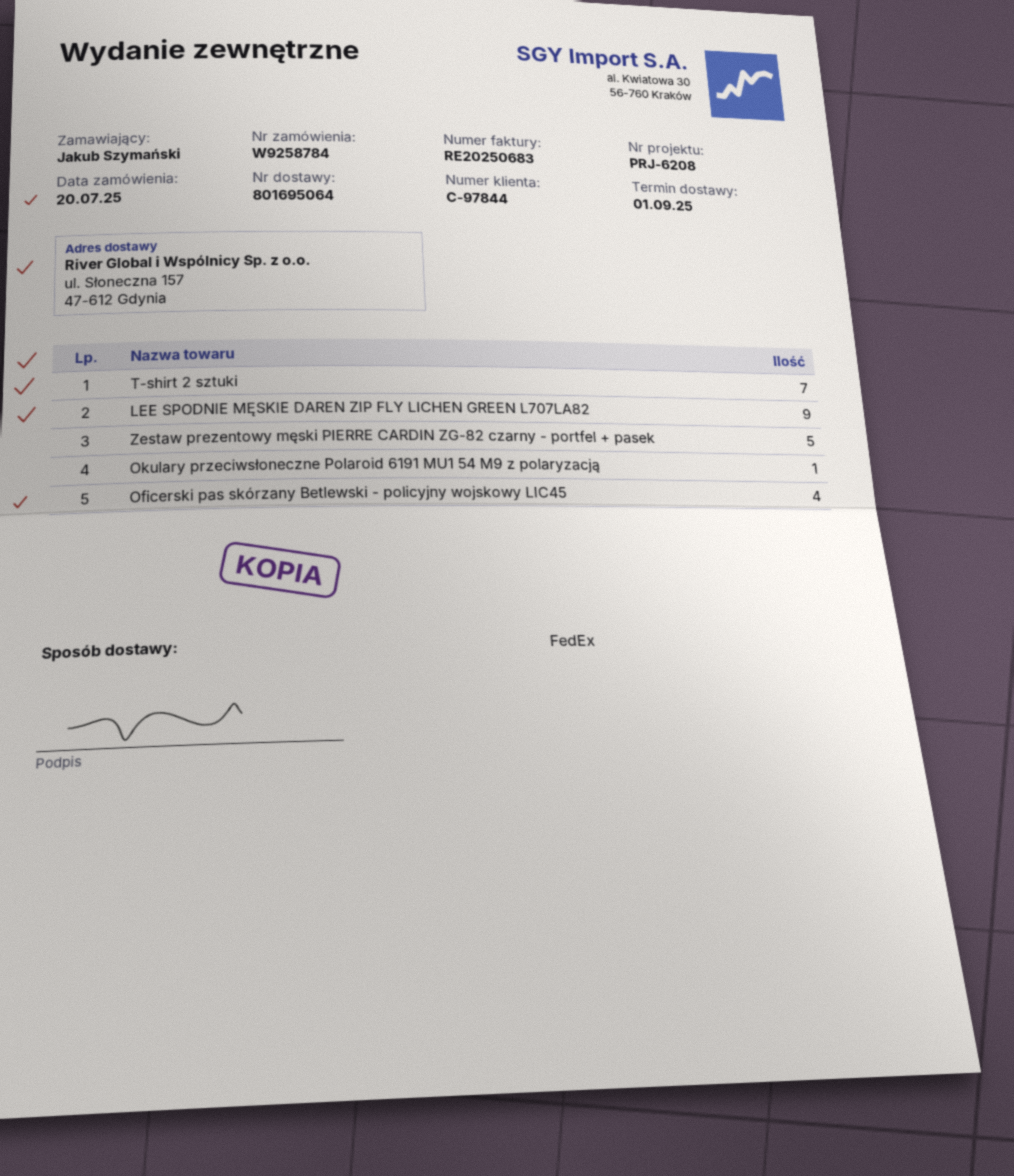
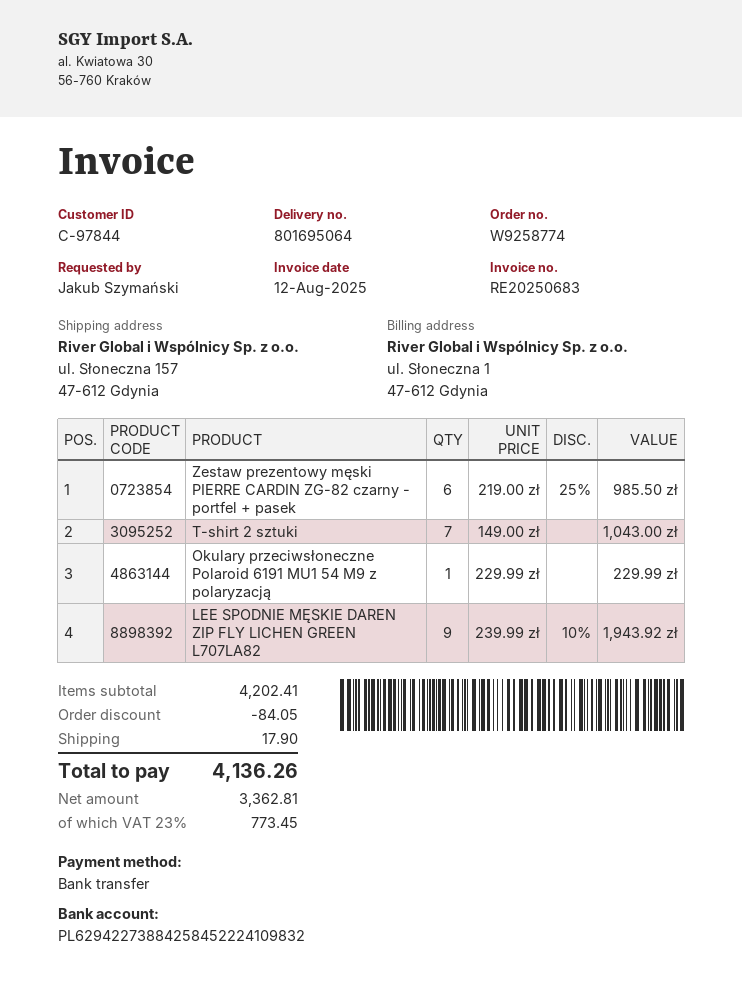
order number: W9258784 -> W9258774
Zestaw prezentowy męski PIERRE CARDIN ZG-82 czarny - portfel + pasek: 5 -> 6
Oficerski pas skórzany Betlewski - policyjny wojskowy LIC45: 4 -> none

